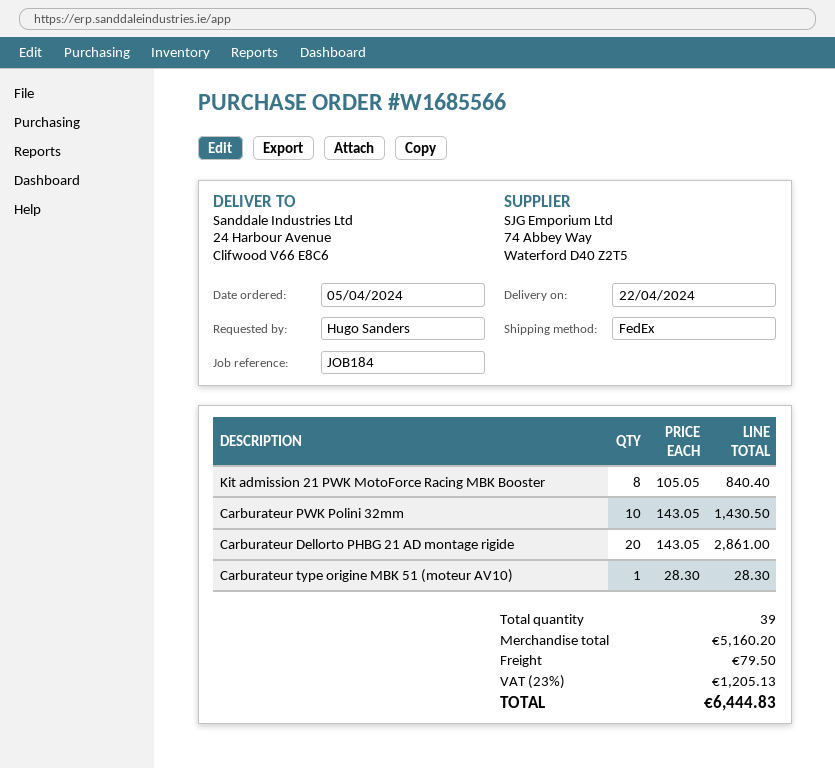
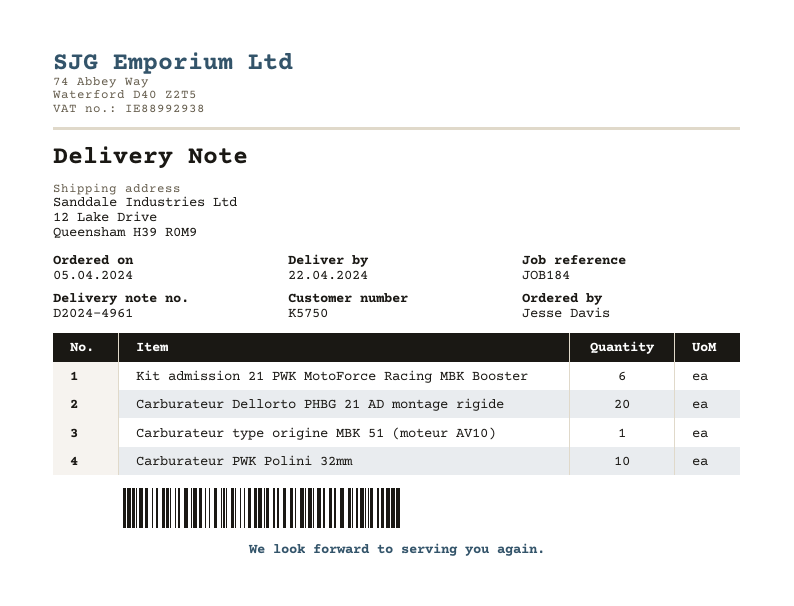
ordered by: Hugo Sanders -> Jesse Davis
ship to: 24 Harbour Avenue, Clifwood V66 E8C6 -> 12 Lake Drive, Queensham H39 R0M9
Kit admission 21 PWK MotoForce Racing MBK Booster: 8 -> 6

